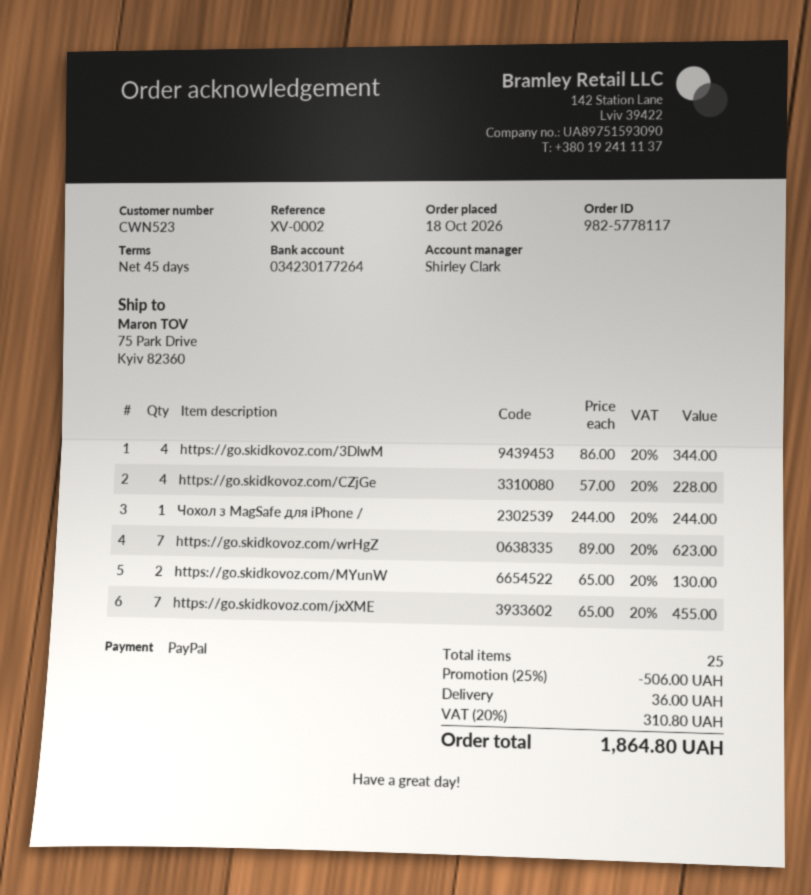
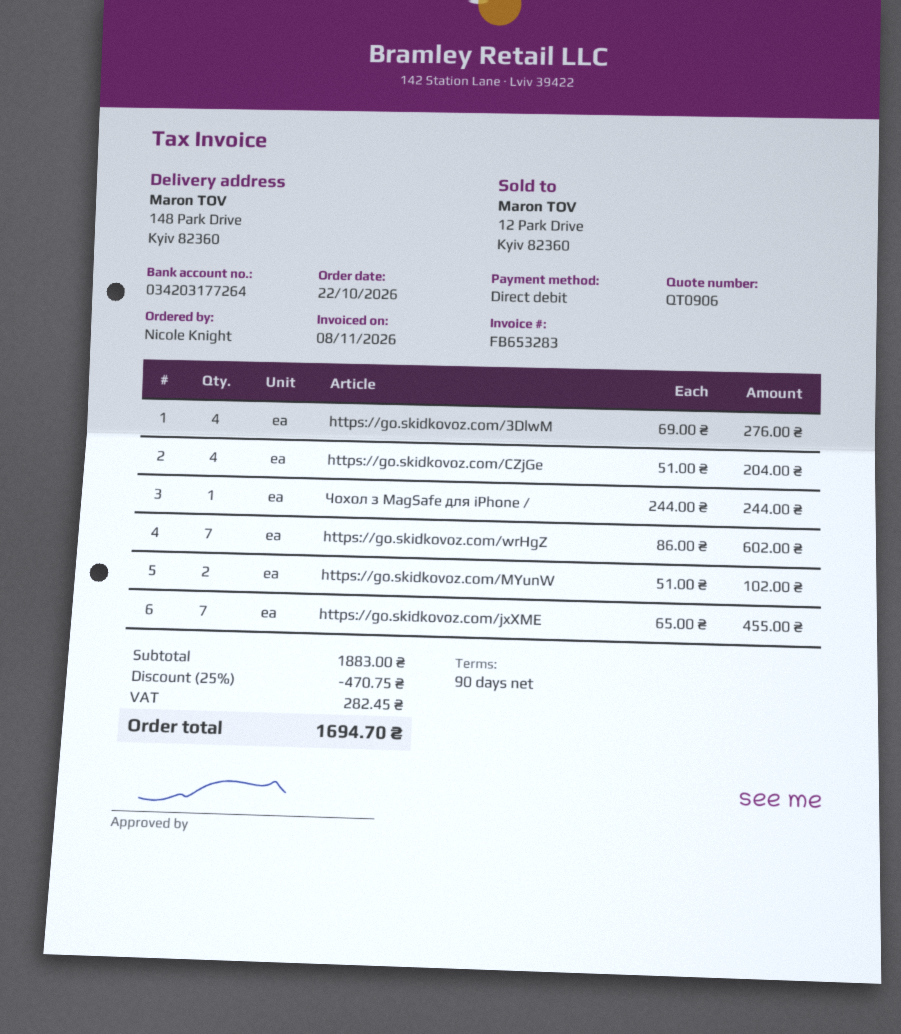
order date: 2026-10-18 -> 2026-10-22
payment terms: 45 days -> 90 days
payment method: PayPal -> direct debit
bank account: 034230177264 -> 034203177264
ship to: 75 Park Drive, Kyiv 82360 -> 148 Park Drive, Kyiv 82360
https://go.skidkovoz.com/3DlwM: 4 x 86.00 = 344.00 -> 4 x 69.00 = 276.00
https://go.skidkovoz.com/CZjGe: 4 x 57.00 = 228.00 -> 4 x 51.00 = 204.00
https://go.skidkovoz.com/wrHgZ: 7 x 89.00 = 623.00 -> 7 x 86.00 = 602.00
https://go.skidkovoz.com/MYunW: 2 x 65.00 = 130.00 -> 2 x 51.00 = 102.00
discount: 25% = 506.00 -> 25% = 470.75
shipping: 36.00 -> none
tax: 310.80 -> 282.45
total: 1864.80 -> 1694.70

